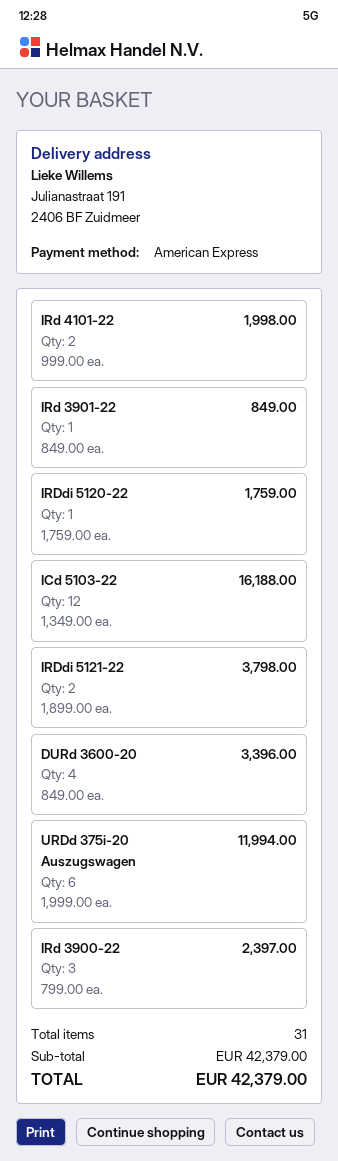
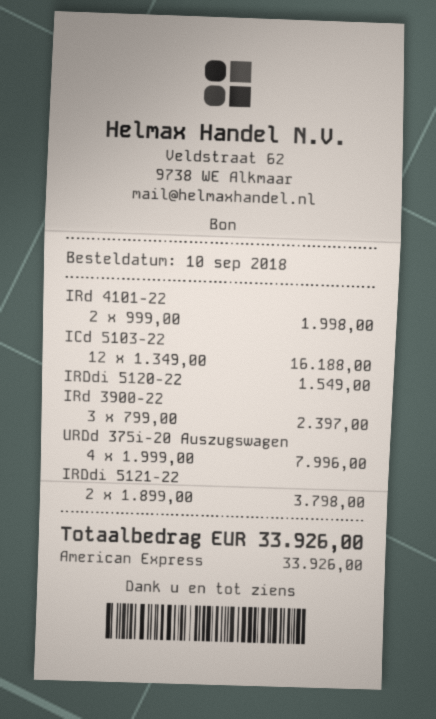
IRd 3901-22: 1 x 849.00 = 849.00 -> none
IRDdi 5120-22: 1 x 1759.00 = 1759.00 -> 1 x 1549.00 = 1549.00
DURd 3600-20: 4 x 849.00 = 3396.00 -> none
URDd 375i-20 Auszugswagen: 6 x 1999.00 = 11994.00 -> 4 x 1999.00 = 7996.00
total: 42379.00 -> 33926.00

